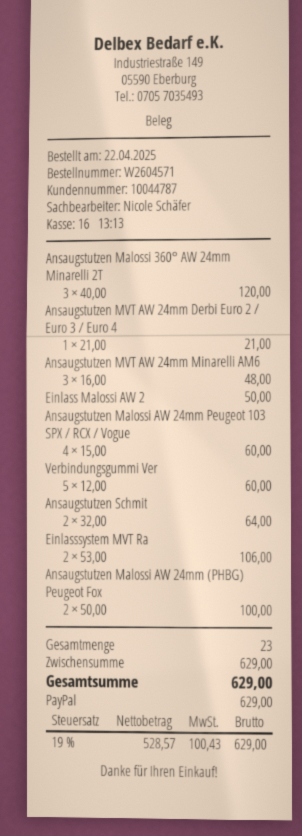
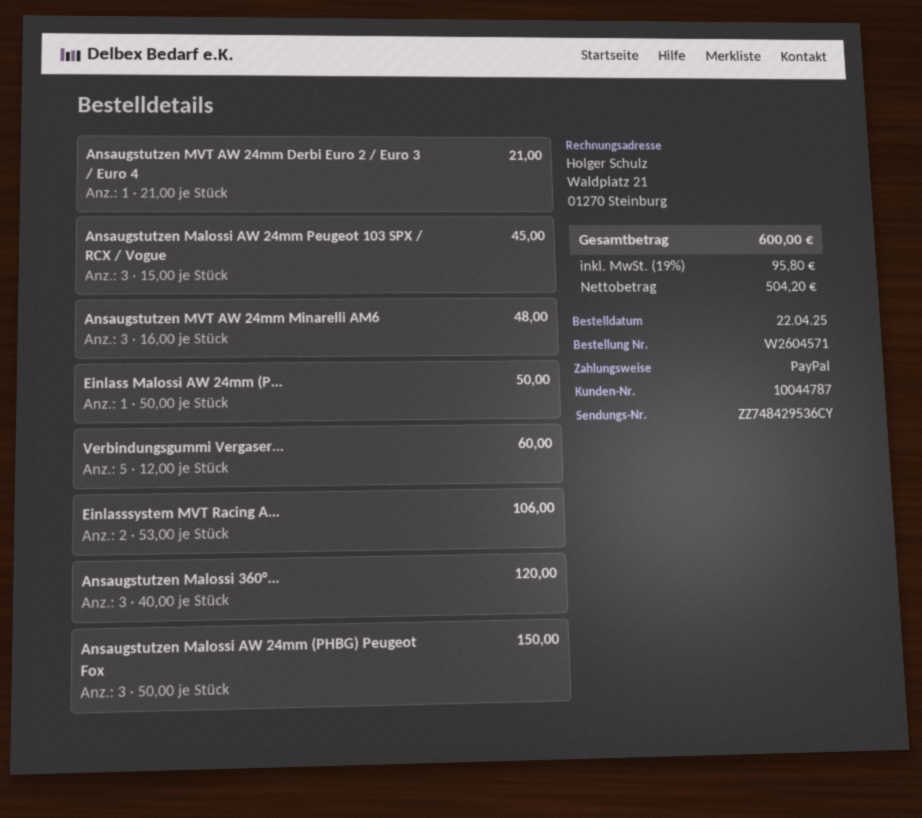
Ansaugstutzen Malossi AW 24mm Peugeot 103 SPX / RCX / Vogue: 4 x 15.00 = 60.00 -> 3 x 15.00 = 45.00
Ansaugstutzen Schmit: 2 x 32.00 = 64.00 -> none
Ansaugstutzen Malossi AW 24mm (PHBG) Peugeot Fox: 2 x 50.00 = 100.00 -> 3 x 50.00 = 150.00
net: 528.57 -> 504.20
tax: 19% = 100.43 -> 19% = 95.80
total: 629.00 -> 600.00

